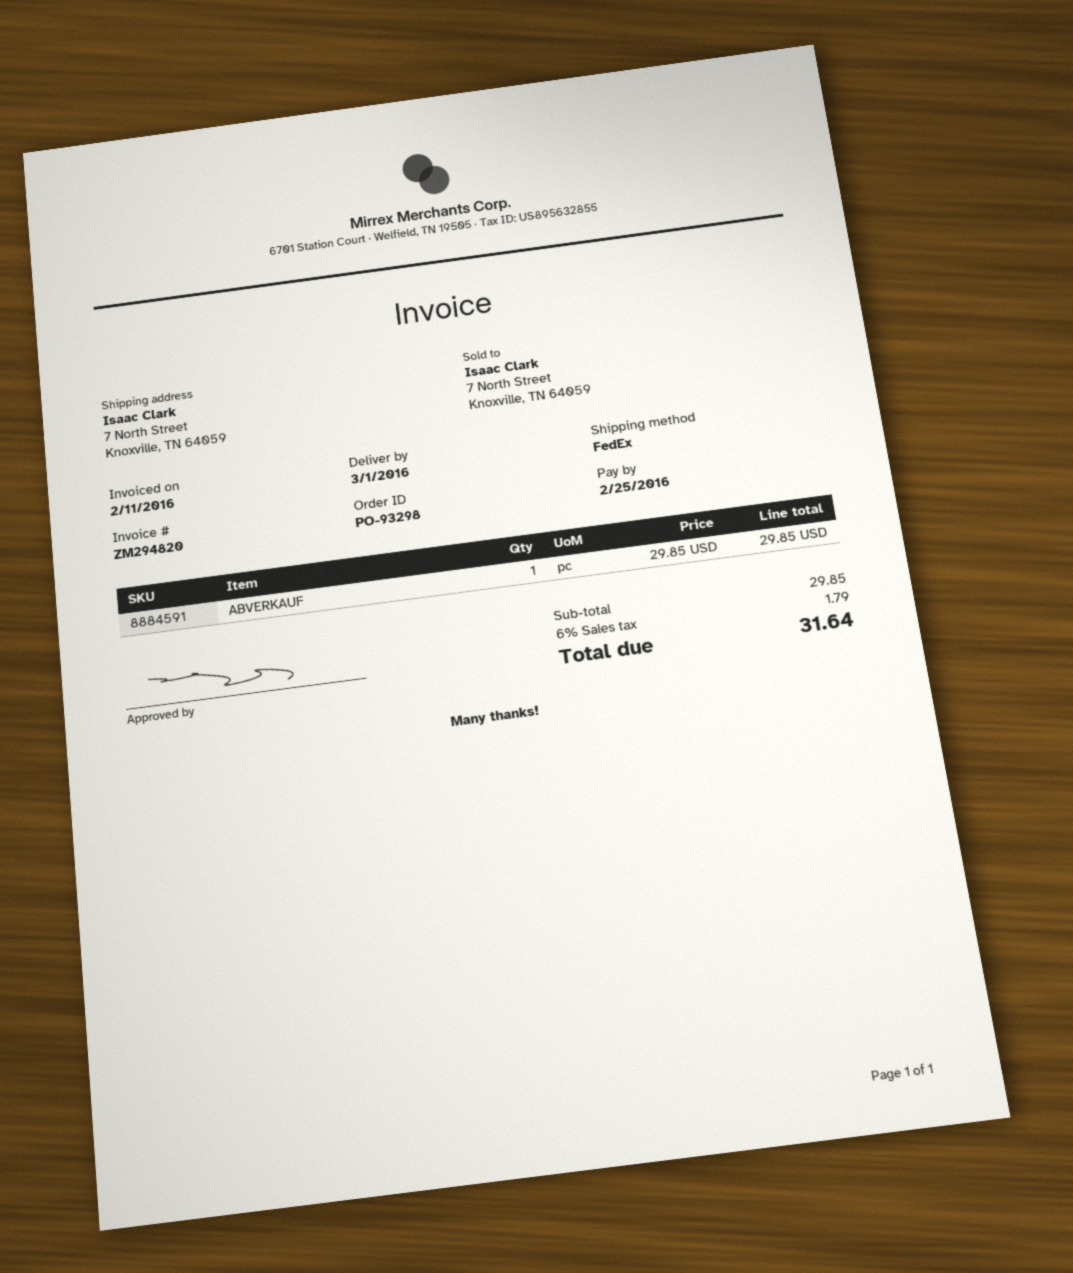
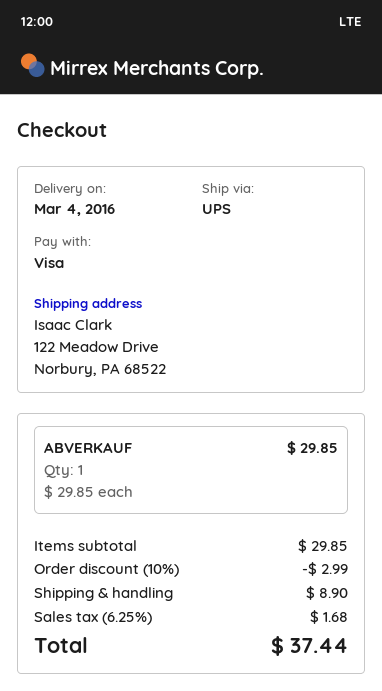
delivery date: 2016-03-01 -> 2016-03-04
shipping method: FedEx -> UPS
ship to: 7 North Street, Knoxville, TN 64059 -> 122 Meadow Drive, Norbury, PA 68522
discount: none -> 10% = 2.99
shipping: none -> 8.90
tax: 6% = 1.79 -> 6.25% = 1.68
total: 31.64 -> 37.44

